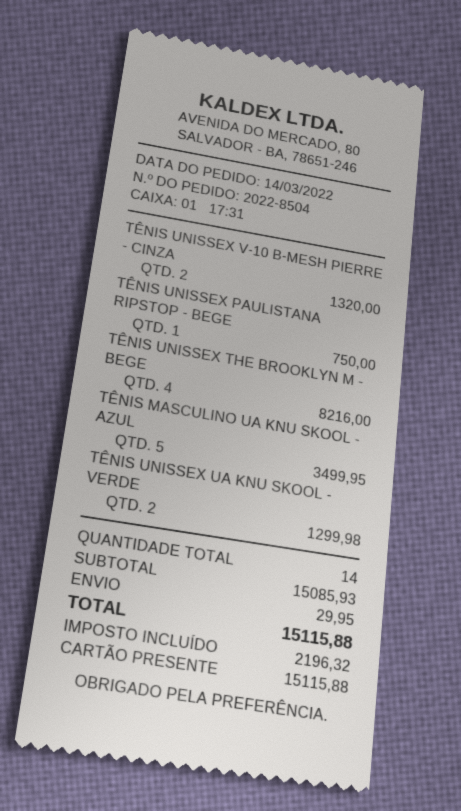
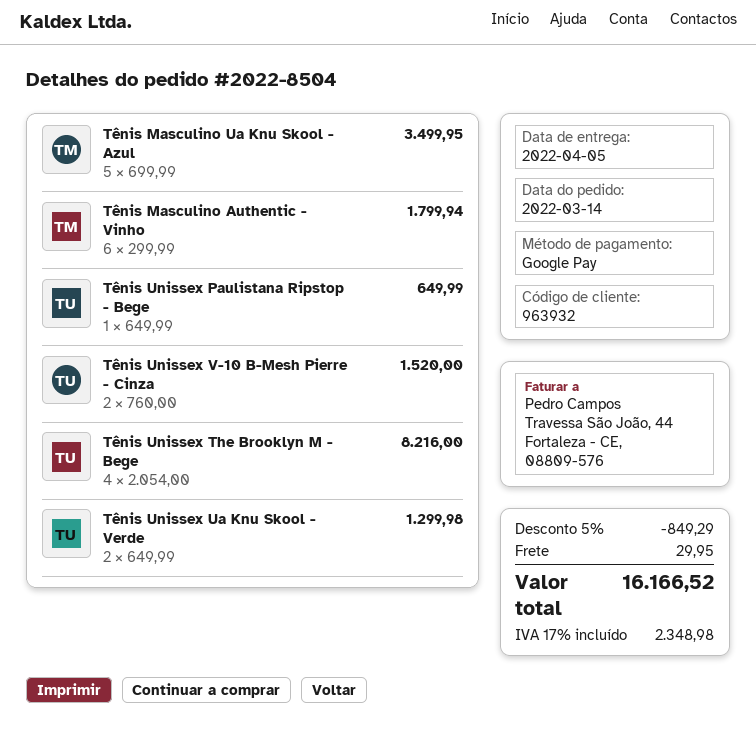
payment method: gift card -> Google Pay
TÊNIS UNISSEX V-10 B-MESH PIERRE - CINZA: 2 for 1320.00 -> 2 for 1520.00
TÊNIS UNISSEX PAULISTANA RIPSTOP - BEGE: 1 for 750.00 -> 1 for 649.99
Tênis Masculino Authentic - Vinho: none -> 6 for 1799.94
discount: none -> 5% = 849.29
tax: 2196.32 -> 2348.98
total: 15115.88 -> 16166.52

